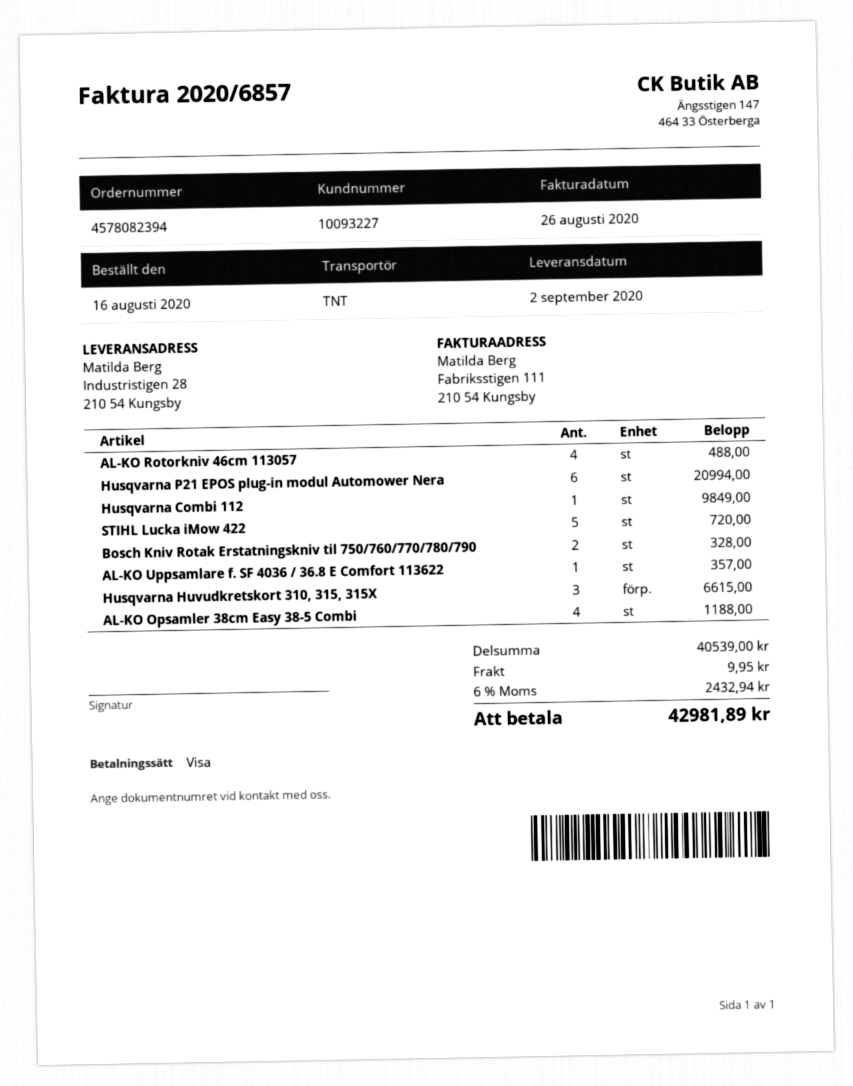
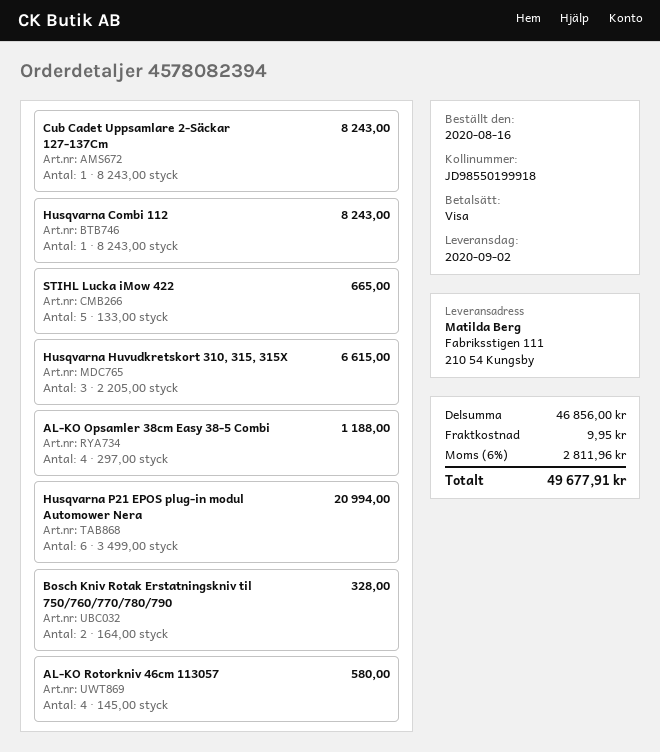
ship to: Industristigen 28, 210 54 Kungsby -> Fabriksstigen 111, 210 54 Kungsby
AL-KO Rotorkniv 46cm 113057: 4 for 488.00 -> 4 for 580.00
Husqvarna Combi 112: 1 for 9849.00 -> 1 for 8243.00
STIHL Lucka iMow 422: 5 for 720.00 -> 5 for 665.00
AL-KO Uppsamlare f. SF 4036 / 36.8 E Comfort 113622: 1 for 357.00 -> none
Cub Cadet Uppsamlare 2-Säckar 127-137Cm: none -> 1 for 8243.00
subtotal: 40539.00 -> 46856.00
tax: 6% = 2432.94 -> 6% = 2811.96
total: 42981.89 -> 49677.91

